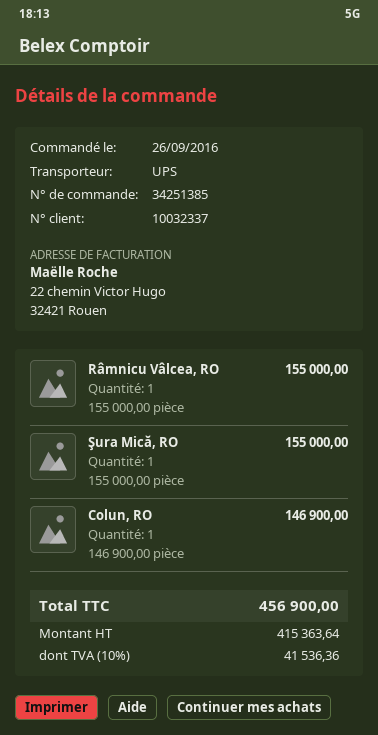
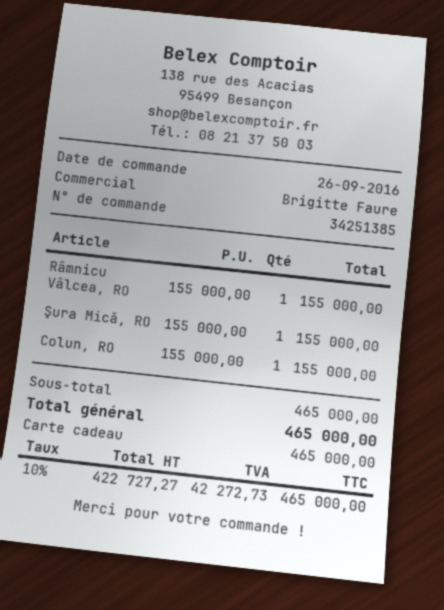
Colun, RO: 1 x 146900.00 = 146900.00 -> 1 x 155000.00 = 155000.00
net: 415363.64 -> 422727.27
tax: 10% = 41536.36 -> 10% = 42272.73
total: 456900.00 -> 465000.00

